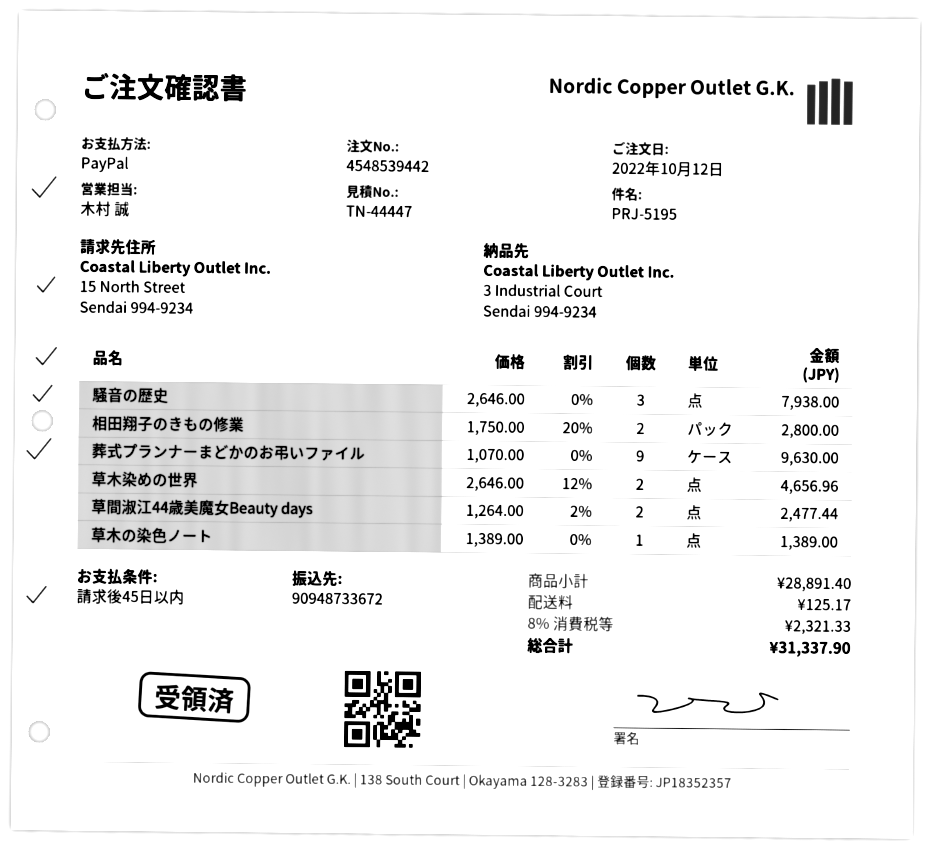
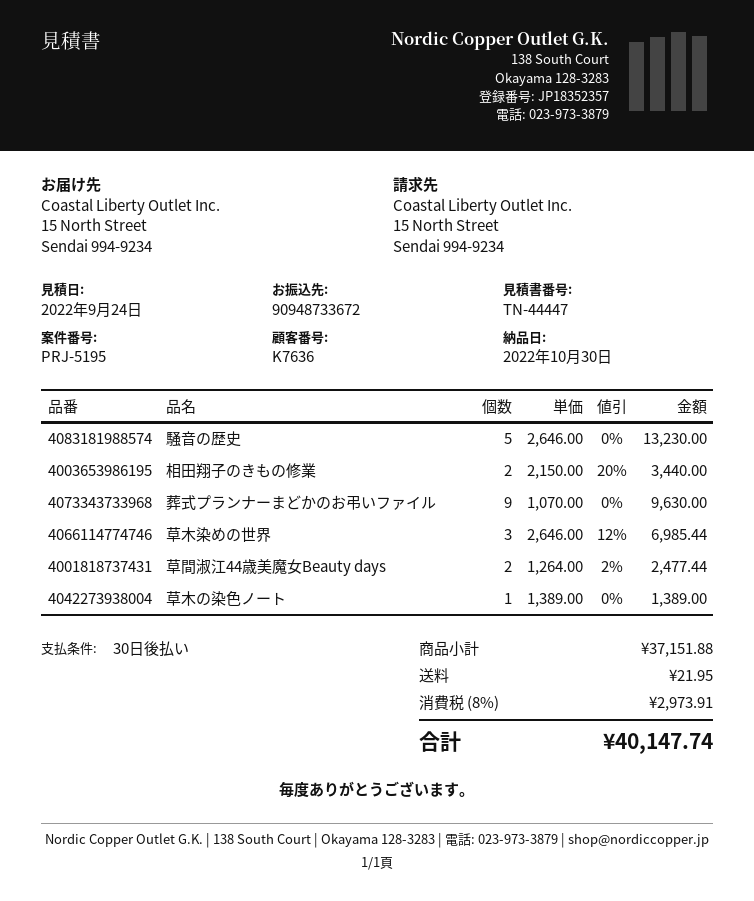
payment terms: 45 days -> 30 days
ship to: 3 Industrial Court, Sendai 994-9234 -> 15 North Street, Sendai 994-9234
騒音の歴史: 3 x 2646.00 = 7938.00 -> 5 x 2646.00 = 13230.00
相田翔子のきもの修業: 2 x 1750.00 - 20% = 2800.00 -> 2 x 2150.00 - 20% = 3440.00
草木染めの世界: 2 x 2646.00 - 12% = 4656.96 -> 3 x 2646.00 - 12% = 6985.44
subtotal: 28891.40 -> 37151.88
shipping: 125.17 -> 21.95
tax: 8% = 2321.33 -> 8% = 2973.91
total: 31337.90 -> 40147.74

